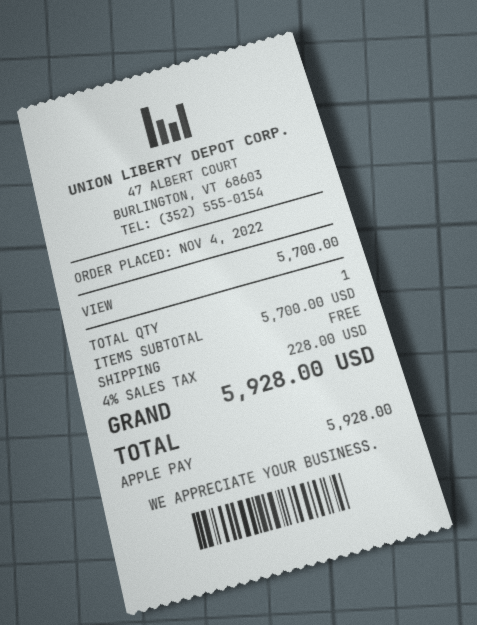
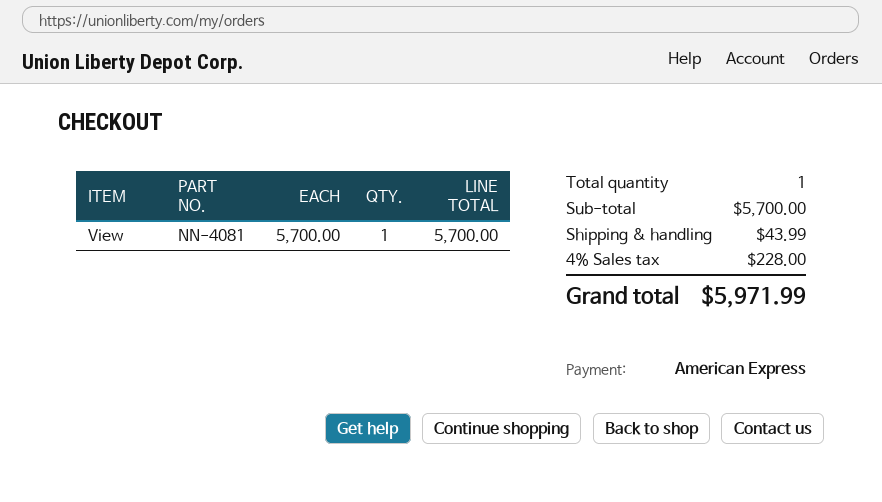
payment method: Apple Pay -> American Express
shipping: 0.00 -> 43.99
total: 5928.00 -> 5971.99

